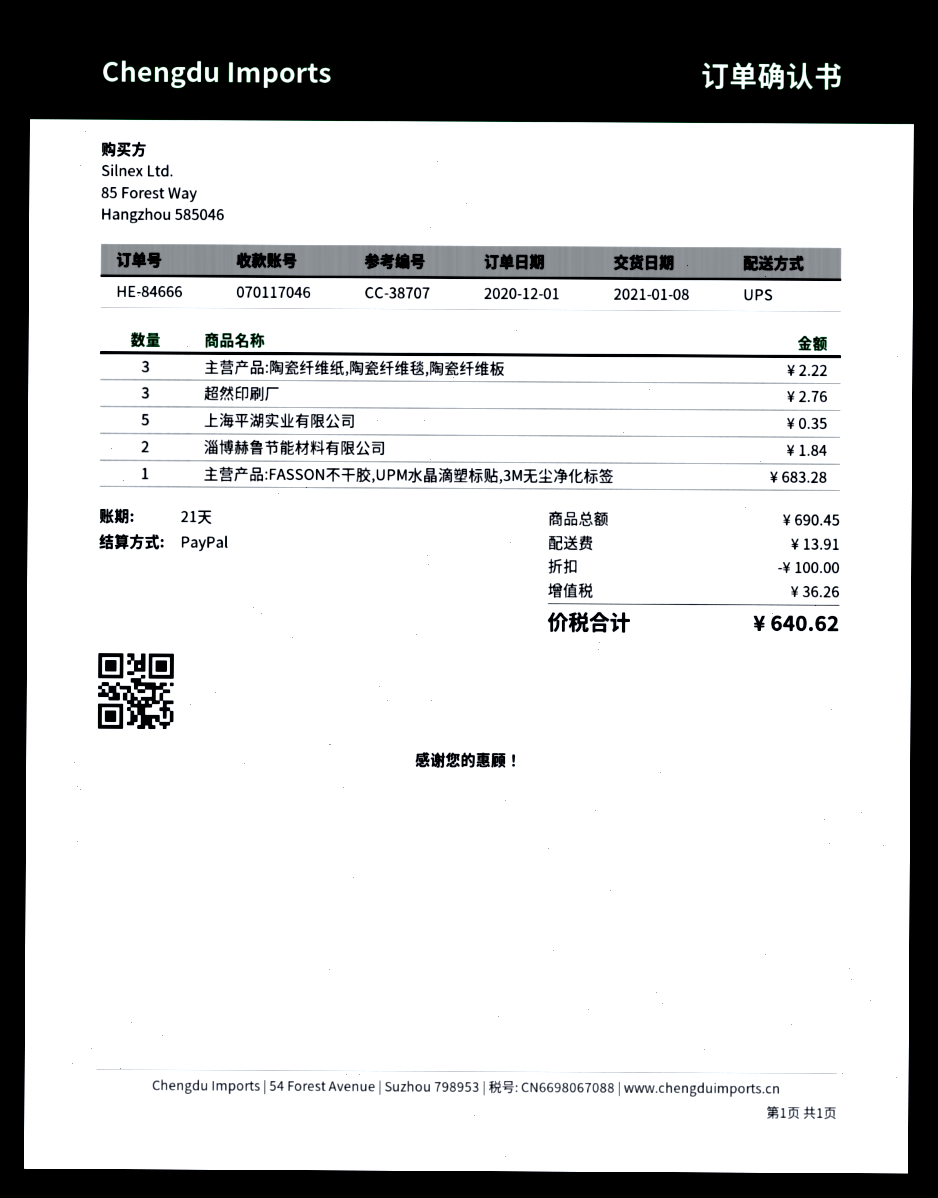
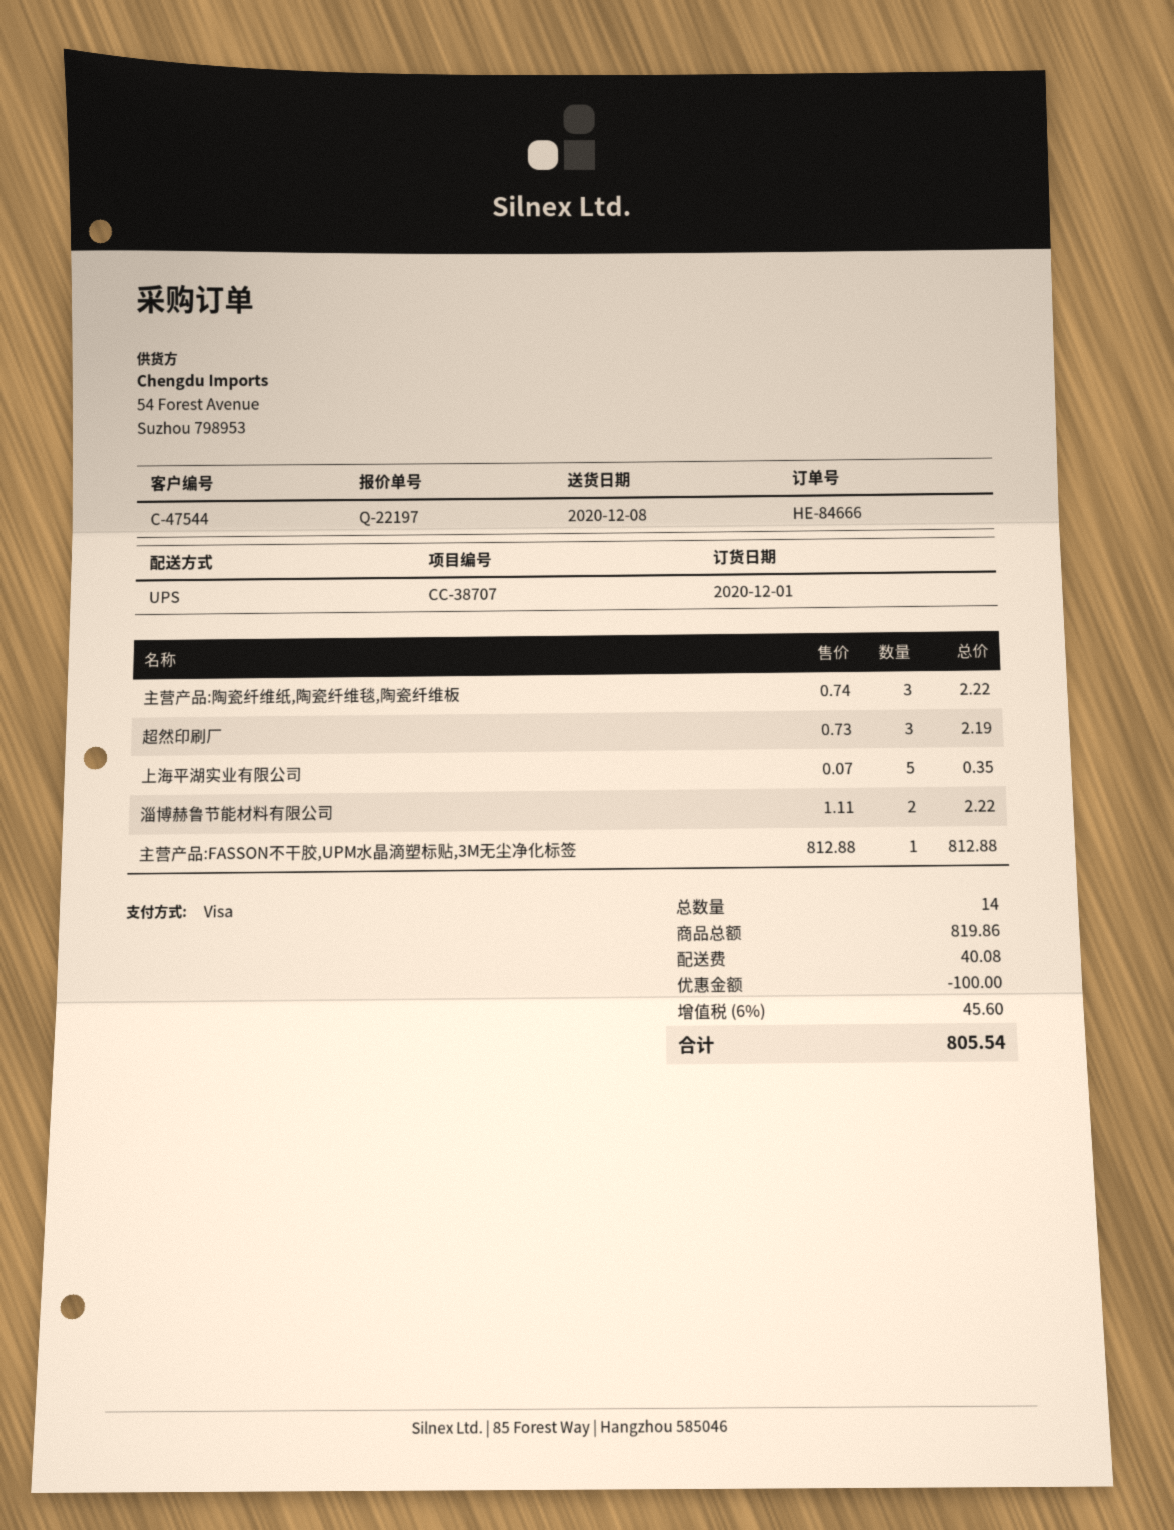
delivery date: 2021-01-08 -> 2020-12-08
payment method: PayPal -> Visa
超然印刷厂: 3 for 2.76 -> 3 for 2.19
淄博赫鲁节能材料有限公司: 2 for 1.84 -> 2 for 2.22
主营产品:FASSON不干胶,UPM水晶滴塑标贴,3M无尘净化标签: 1 for 683.28 -> 1 for 812.88
subtotal: 690.45 -> 819.86
shipping: 13.91 -> 40.08
tax: 36.26 -> 45.60
total: 640.62 -> 805.54

